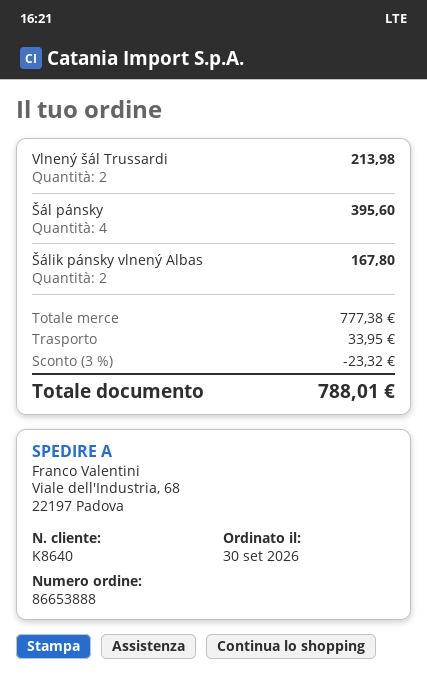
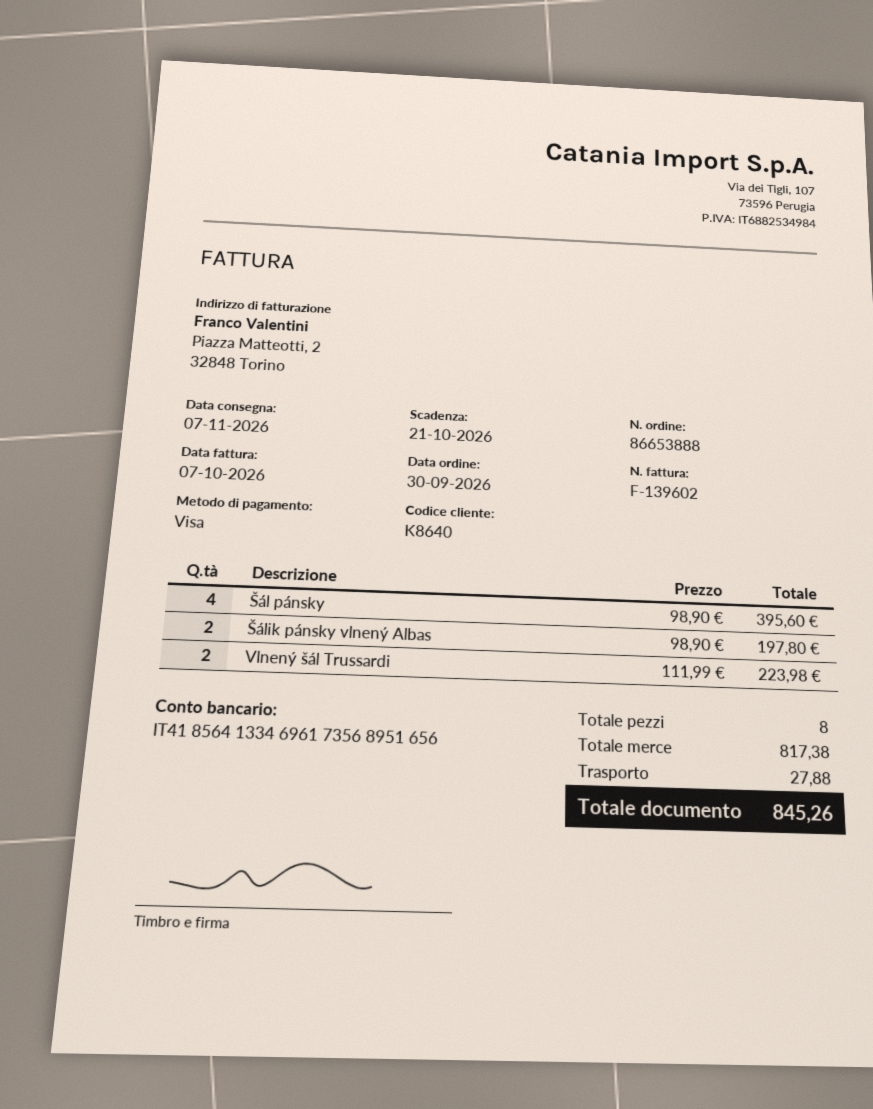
Vlnený šál Trussardi: 2 for 213.98 -> 2 for 223.98
Šálik pánsky vlnený Albas: 2 for 167.80 -> 2 for 197.80
subtotal: 777.38 -> 817.38
discount: 3% = 23.32 -> none
shipping: 33.95 -> 27.88
total: 788.01 -> 845.26

